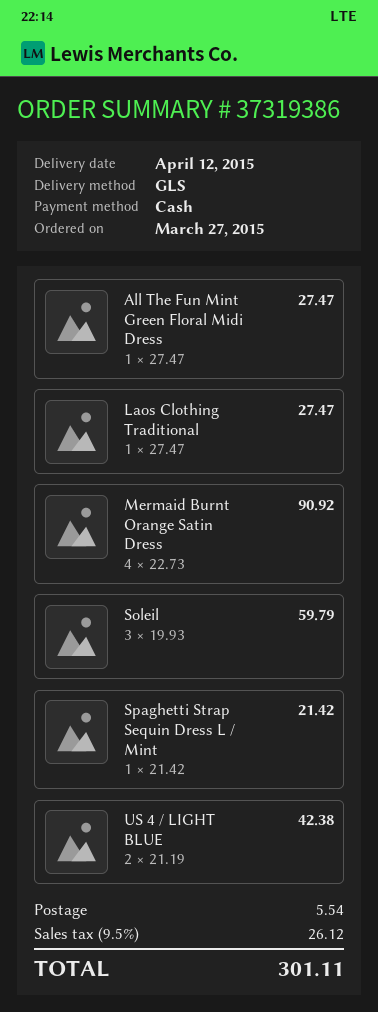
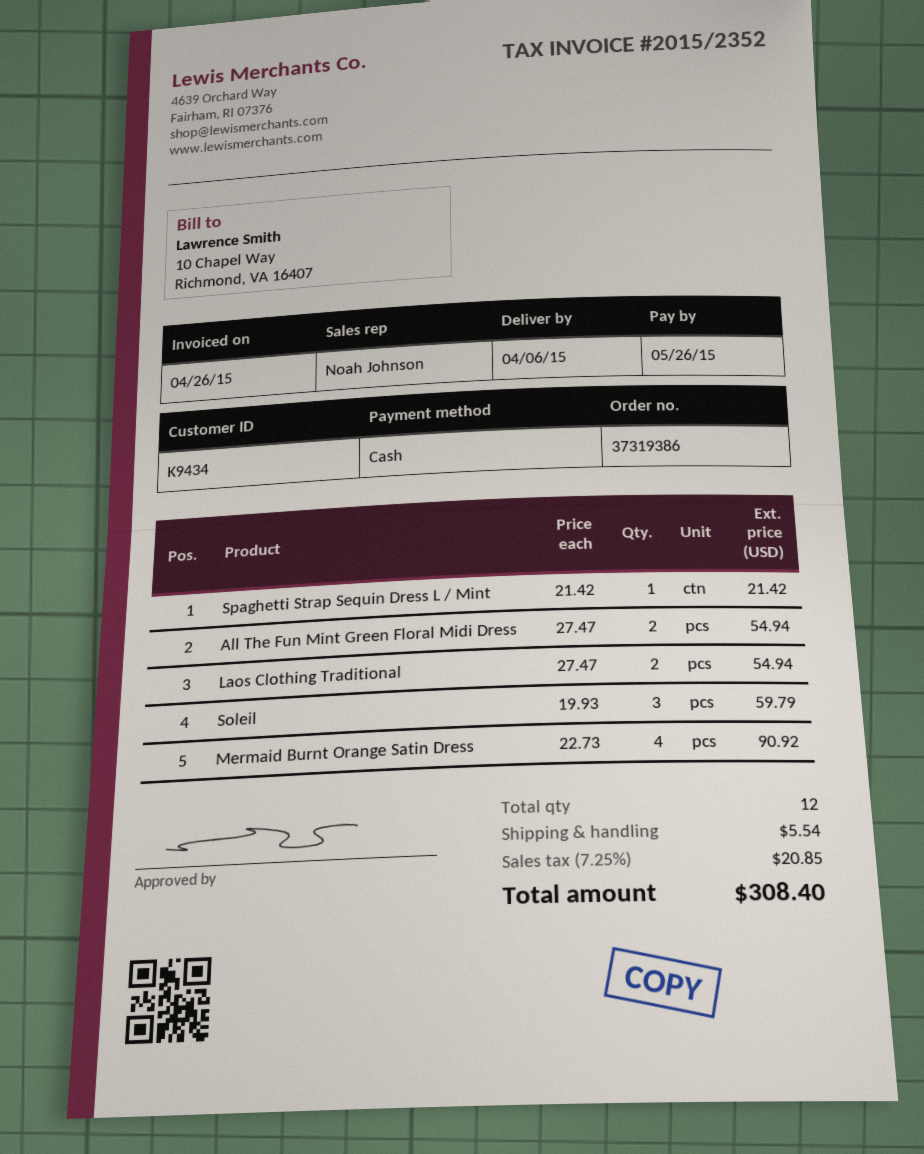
delivery date: 2015-04-12 -> 2015-04-06
All The Fun Mint Green Floral Midi Dress: 1 x 27.47 = 27.47 -> 2 x 27.47 = 54.94
Laos Clothing Traditional: 1 x 27.47 = 27.47 -> 2 x 27.47 = 54.94
US 4 / LIGHT BLUE: 2 x 21.19 = 42.38 -> none
tax: 9.5% = 26.12 -> 7.25% = 20.85
total: 301.11 -> 308.40

